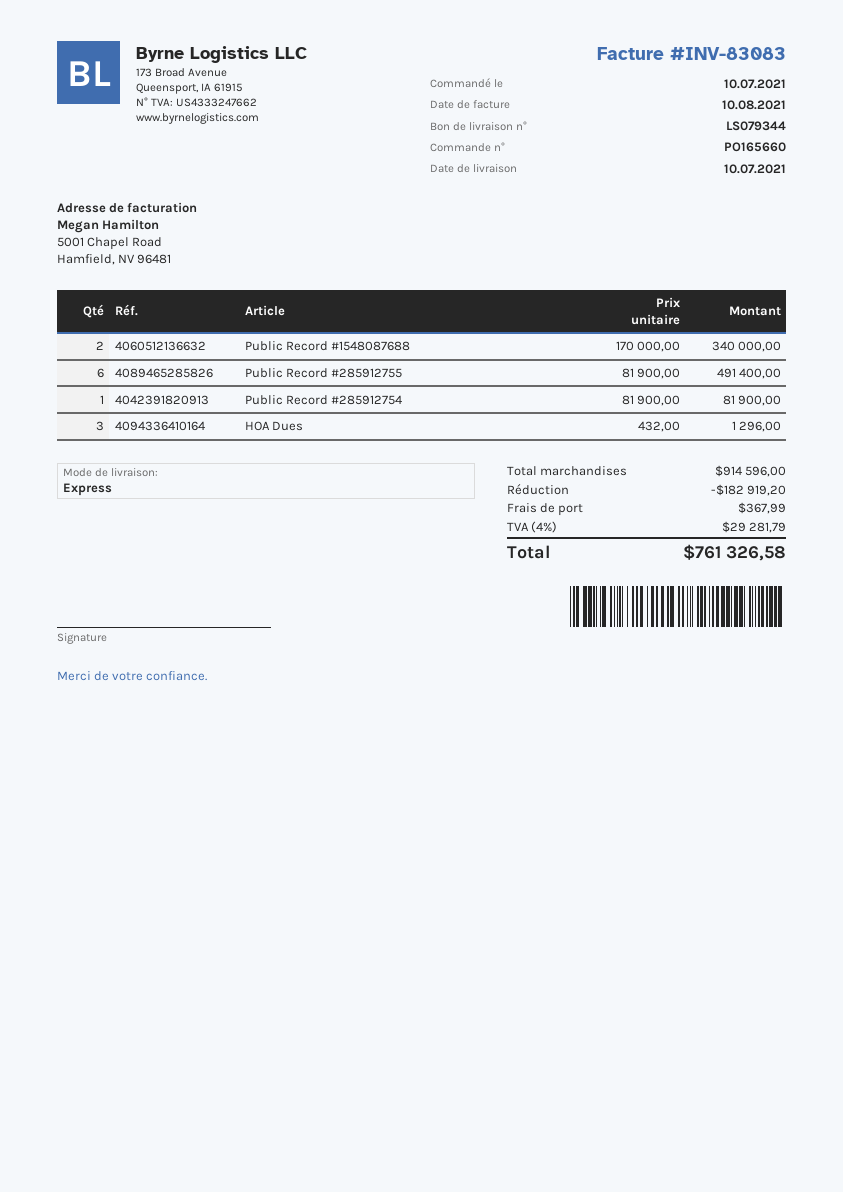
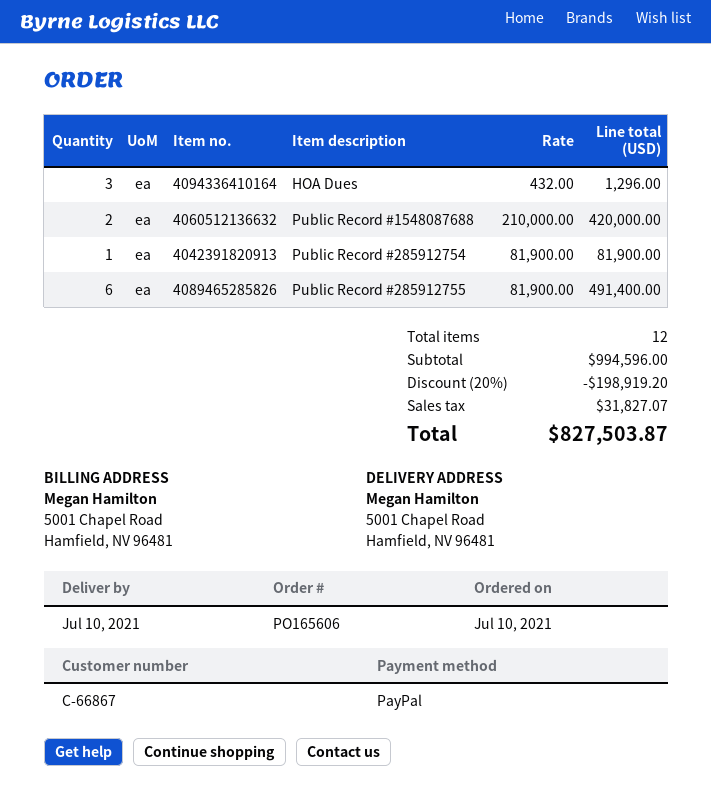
order number: PO165660 -> PO165606
Public Record #1548087688: 2 x 170000.00 = 340000.00 -> 2 x 210000.00 = 420000.00
subtotal: 914596.00 -> 994596.00
discount: 182919.20 -> 198919.20
shipping: 367.99 -> none
tax: 29281.79 -> 31827.07
total: 761326.58 -> 827503.87

